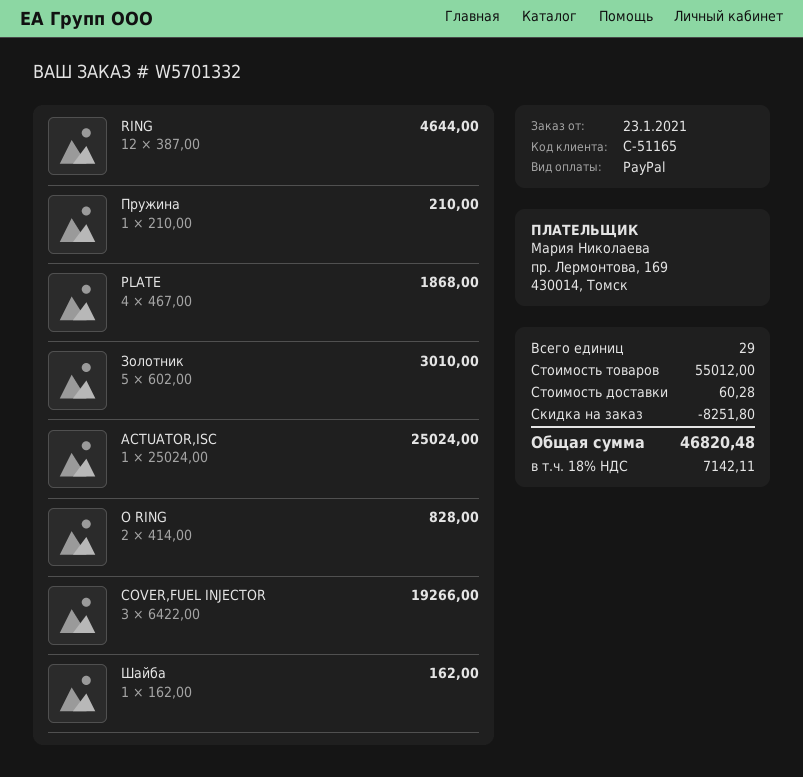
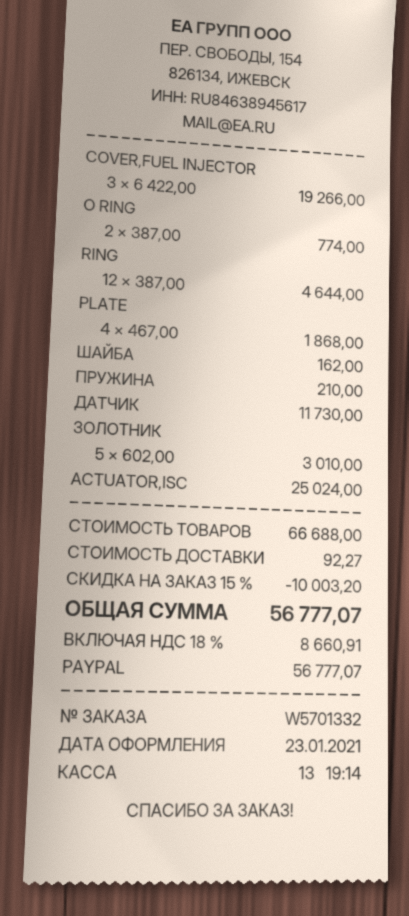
O RING: 2 x 414.00 = 828.00 -> 2 x 387.00 = 774.00
ДАТЧИК: none -> 1 x 11730.00 = 11730.00
subtotal: 55012.00 -> 66688.00
discount: 8251.80 -> 10003.20
shipping: 60.28 -> 92.27
tax: 18% = 7142.11 -> 18% = 8660.91
total: 46820.48 -> 56777.07

